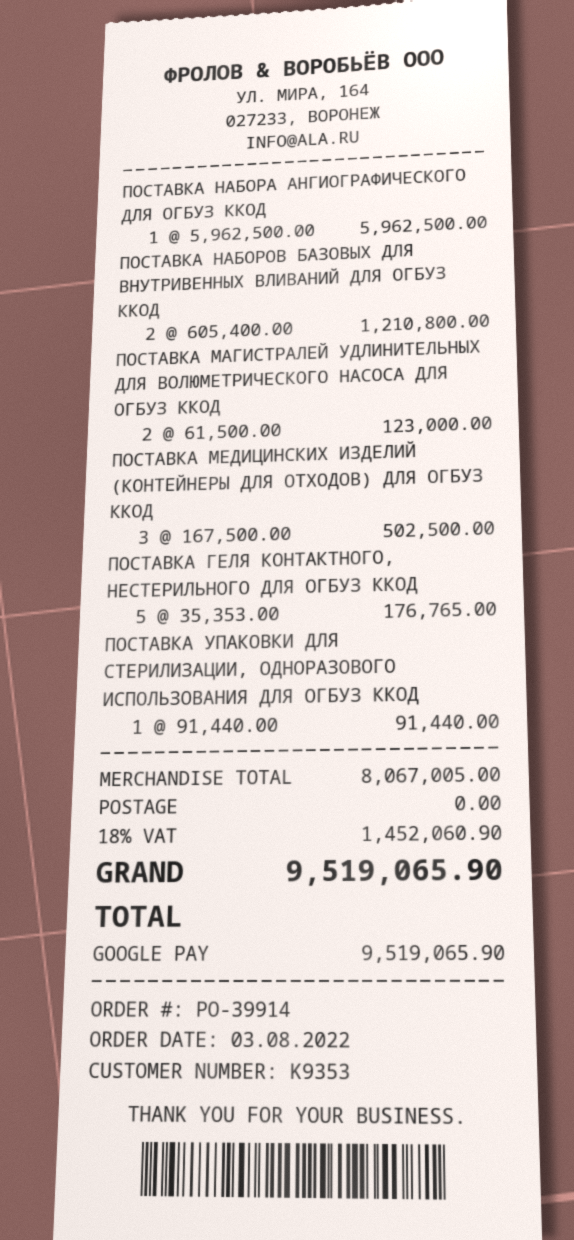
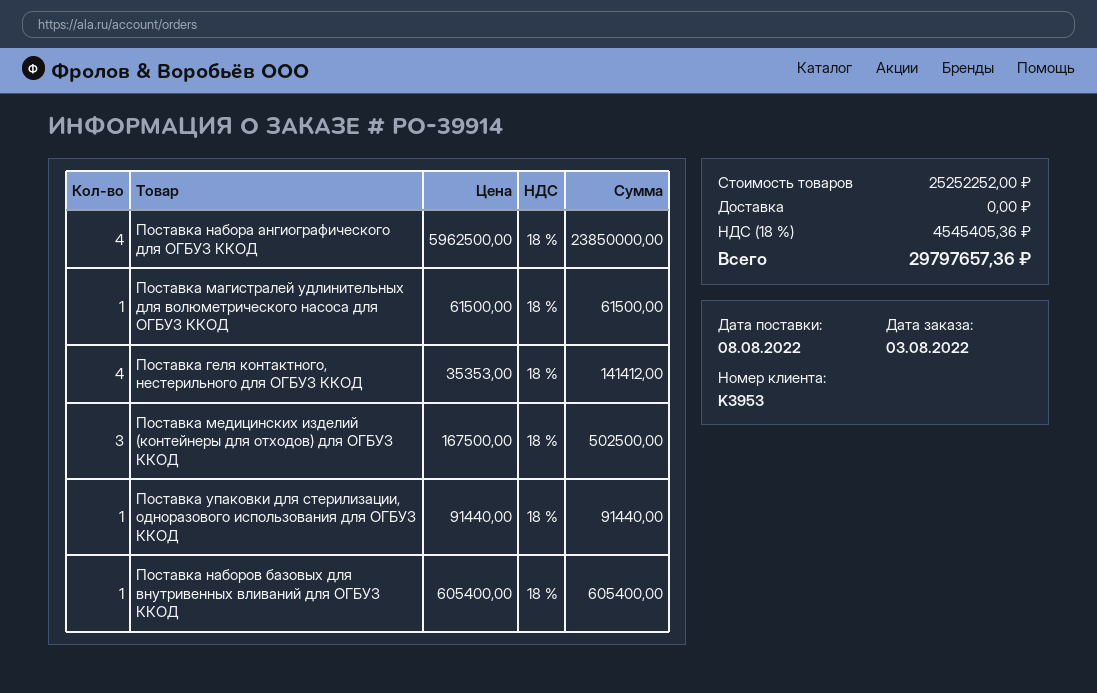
customer number: K9353 -> K3953
ПОСТАВКА НАБОРА АНГИОГРАФИЧЕСКОГО ДЛЯ ОГБУЗ ККОД: 1 x 5962500.00 = 5962500.00 -> 4 x 5962500.00 = 23850000.00
ПОСТАВКА НАБОРОВ БАЗОВЫХ ДЛЯ ВНУТРИВЕННЫХ ВЛИВАНИЙ ДЛЯ ОГБУЗ ККОД: 2 x 605400.00 = 1210800.00 -> 1 x 605400.00 = 605400.00
ПОСТАВКА МАГИСТРАЛЕЙ УДЛИНИТЕЛЬНЫХ ДЛЯ ВОЛЮМЕТРИЧЕСКОГО НАСОСА ДЛЯ ОГБУЗ ККОД: 2 x 61500.00 = 123000.00 -> 1 x 61500.00 = 61500.00
ПОСТАВКА ГЕЛЯ КОНТАКТНОГО, НЕСТЕРИЛЬНОГО ДЛЯ ОГБУЗ ККОД: 5 x 35353.00 = 176765.00 -> 4 x 35353.00 = 141412.00
subtotal: 8067005.00 -> 25252252.00
tax: 18% = 1452060.90 -> 18% = 4545405.36
total: 9519065.90 -> 29797657.36

